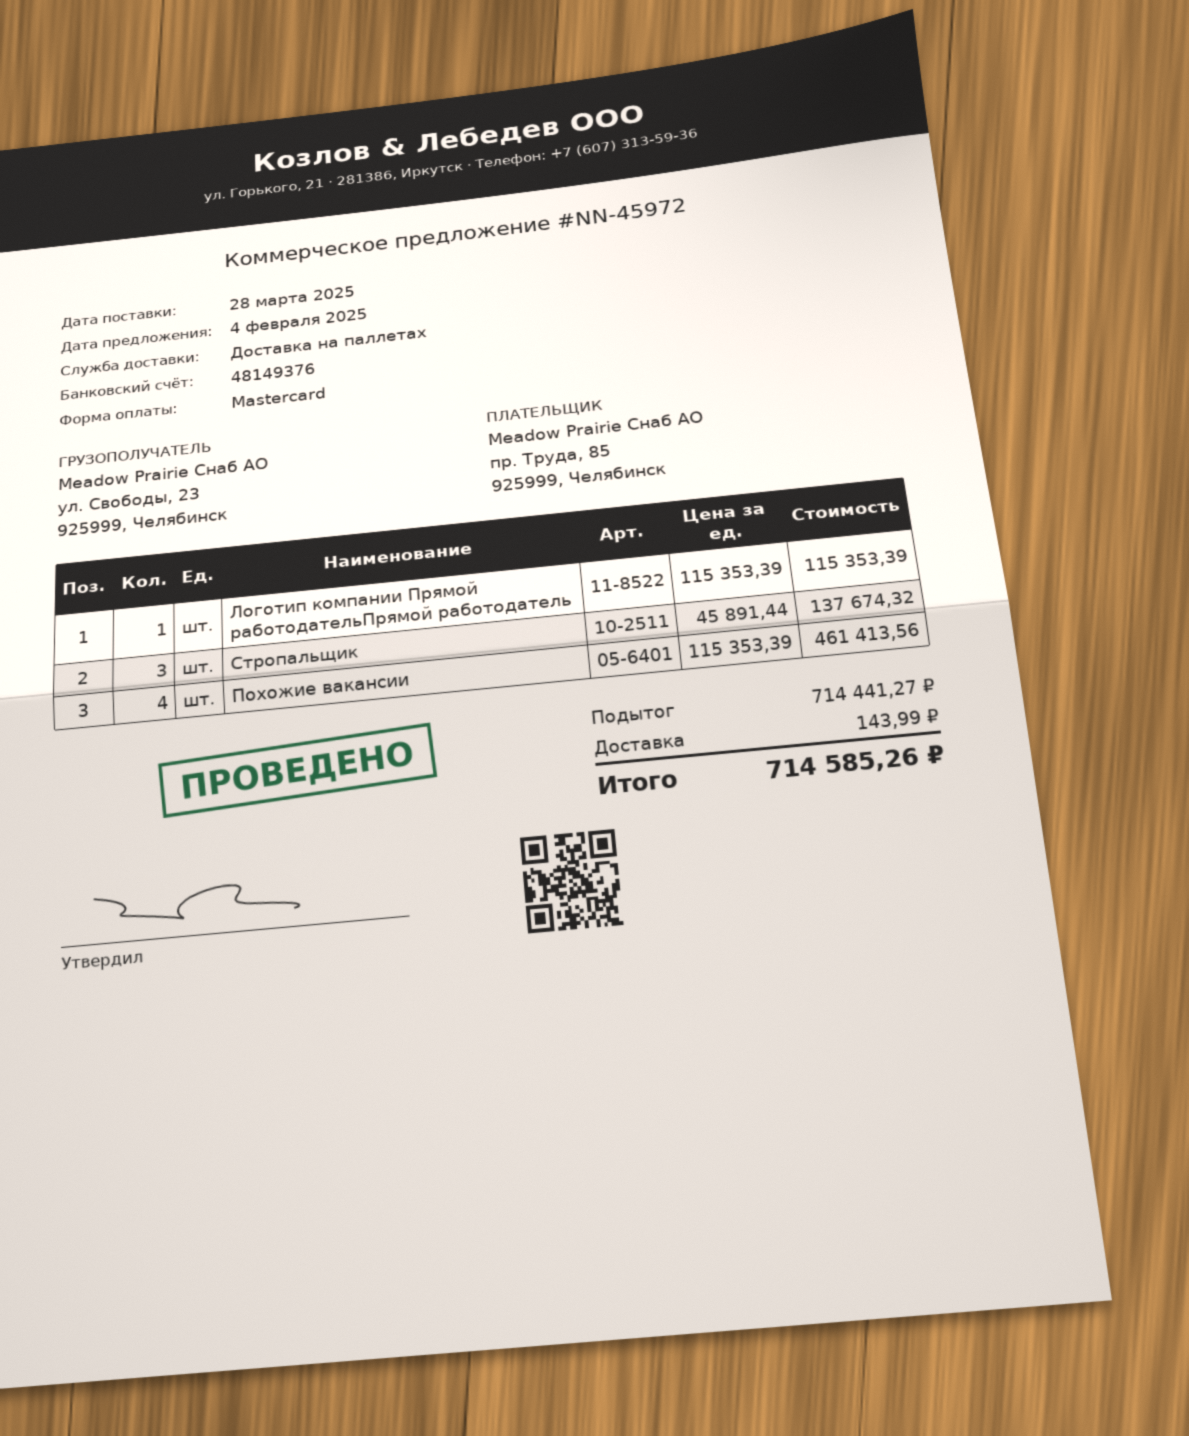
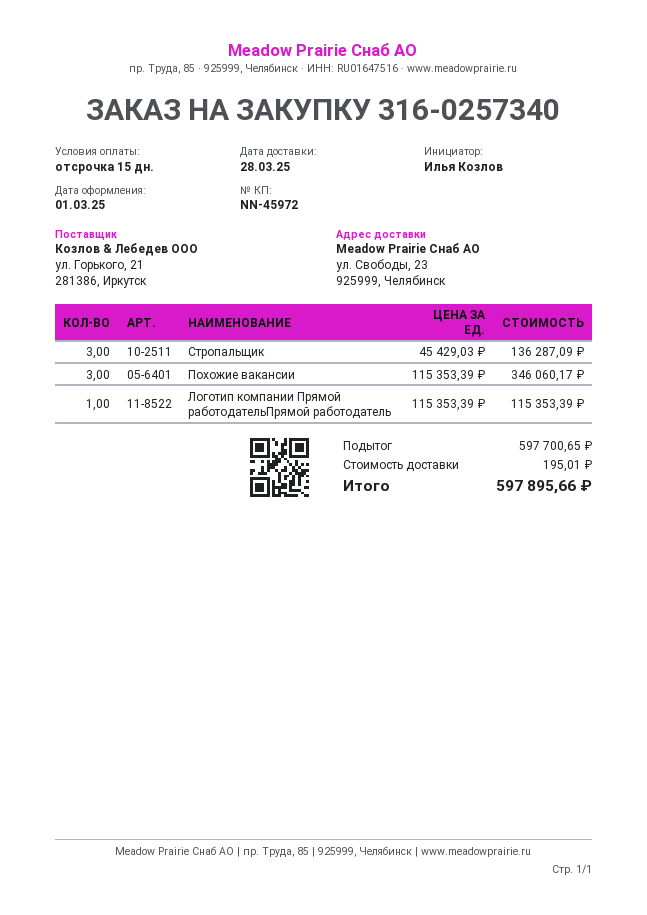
Стропальщик: 3 x 45891.44 = 137674.32 -> 3 x 45429.03 = 136287.09
Похожие вакансии: 4 x 115353.39 = 461413.56 -> 3 x 115353.39 = 346060.17
subtotal: 714441.27 -> 597700.65
shipping: 143.99 -> 195.01
total: 714585.26 -> 597895.66

